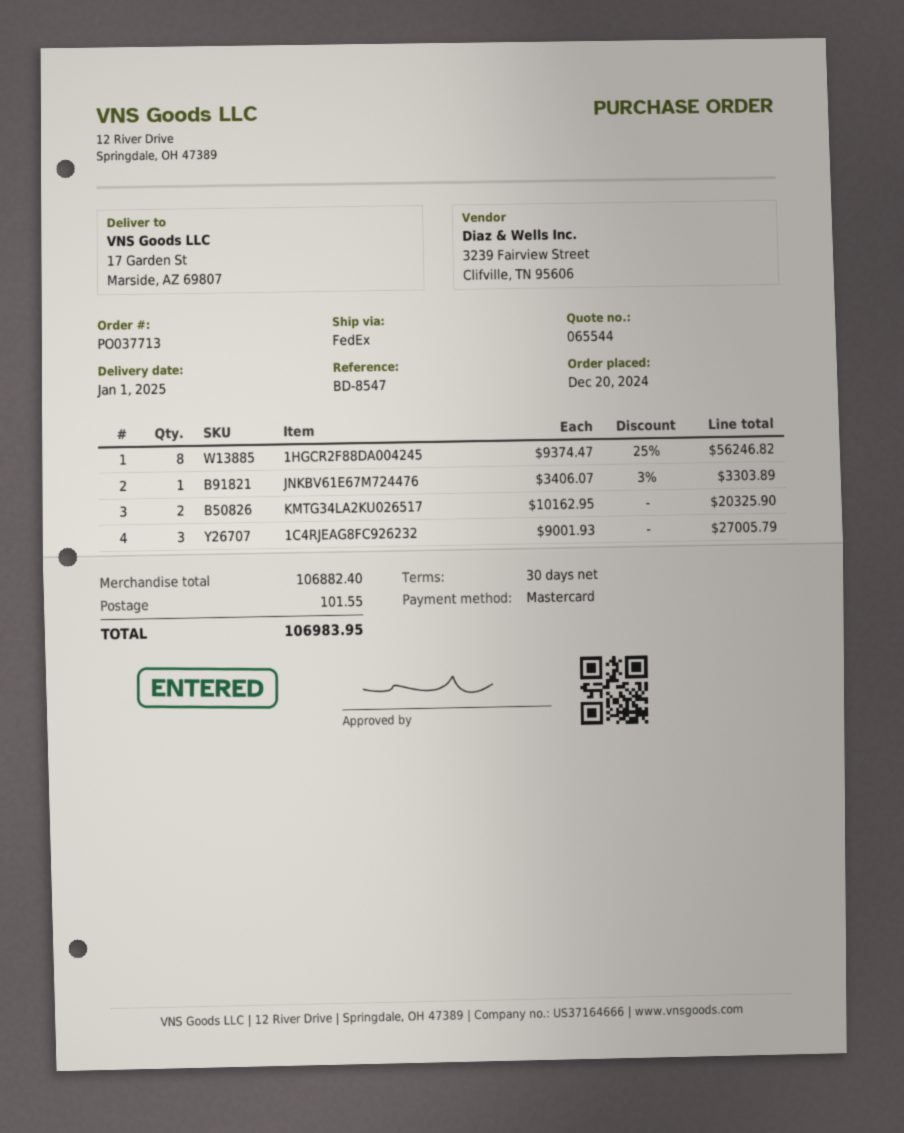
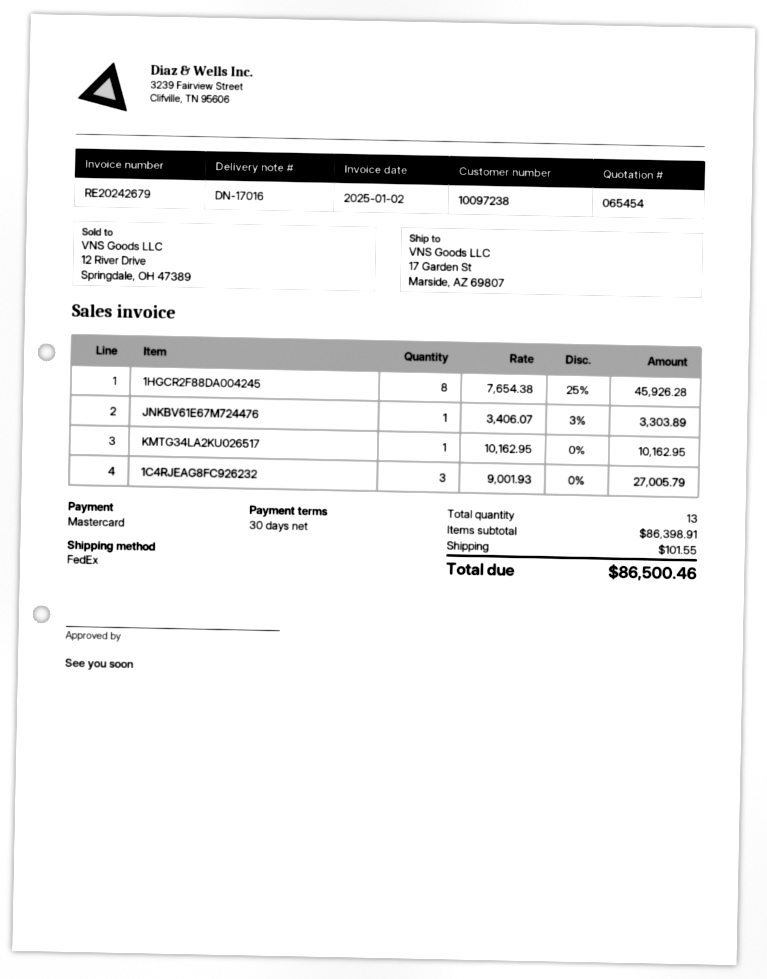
quote number: 065544 -> 065454
1HGCR2F88DA004245: 8 x 9374.47 - 25% = 56246.82 -> 8 x 7654.38 - 25% = 45926.28
KMTG34LA2KU026517: 2 x 10162.95 = 20325.90 -> 1 x 10162.95 = 10162.95
subtotal: 106882.40 -> 86398.91
total: 106983.95 -> 86500.46

